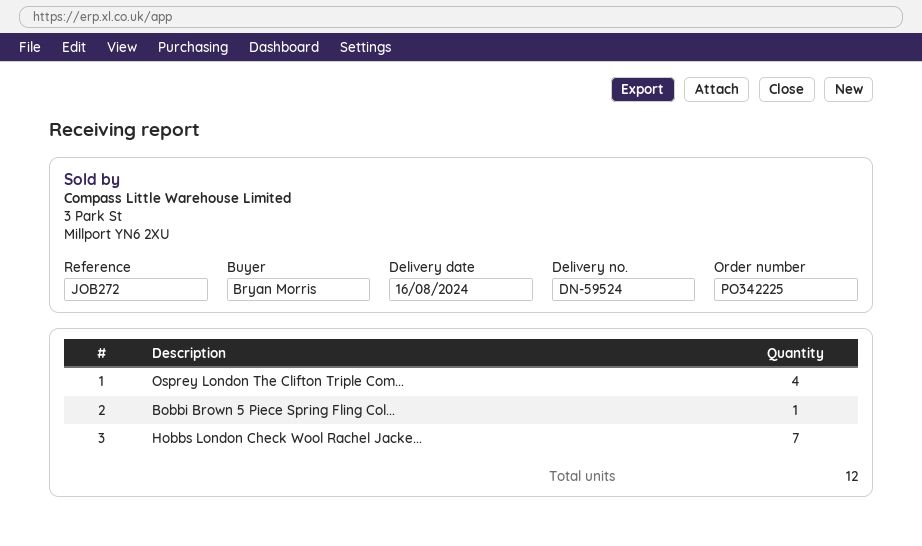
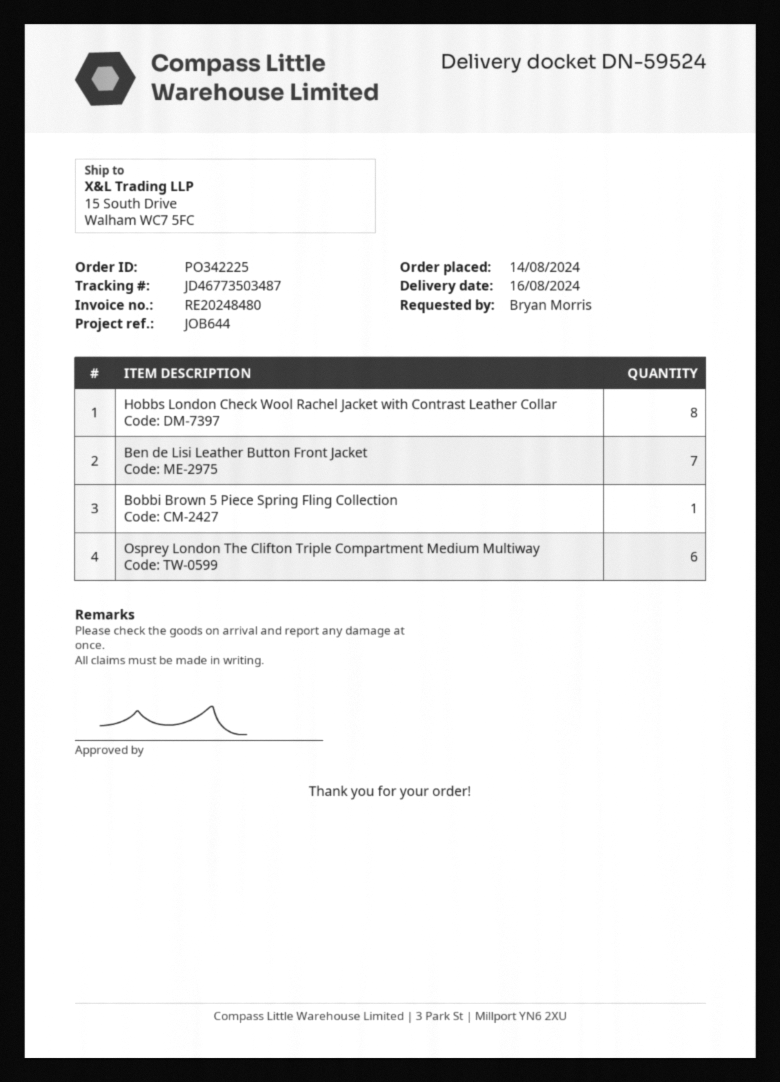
reference: JOB272 -> JOB644
Osprey London The Clifton Triple Com...: 4 -> 6
Hobbs London Check Wool Rachel Jacke...: 7 -> 8
Ben de Lisi Leather Button Front Jacket: none -> 7

